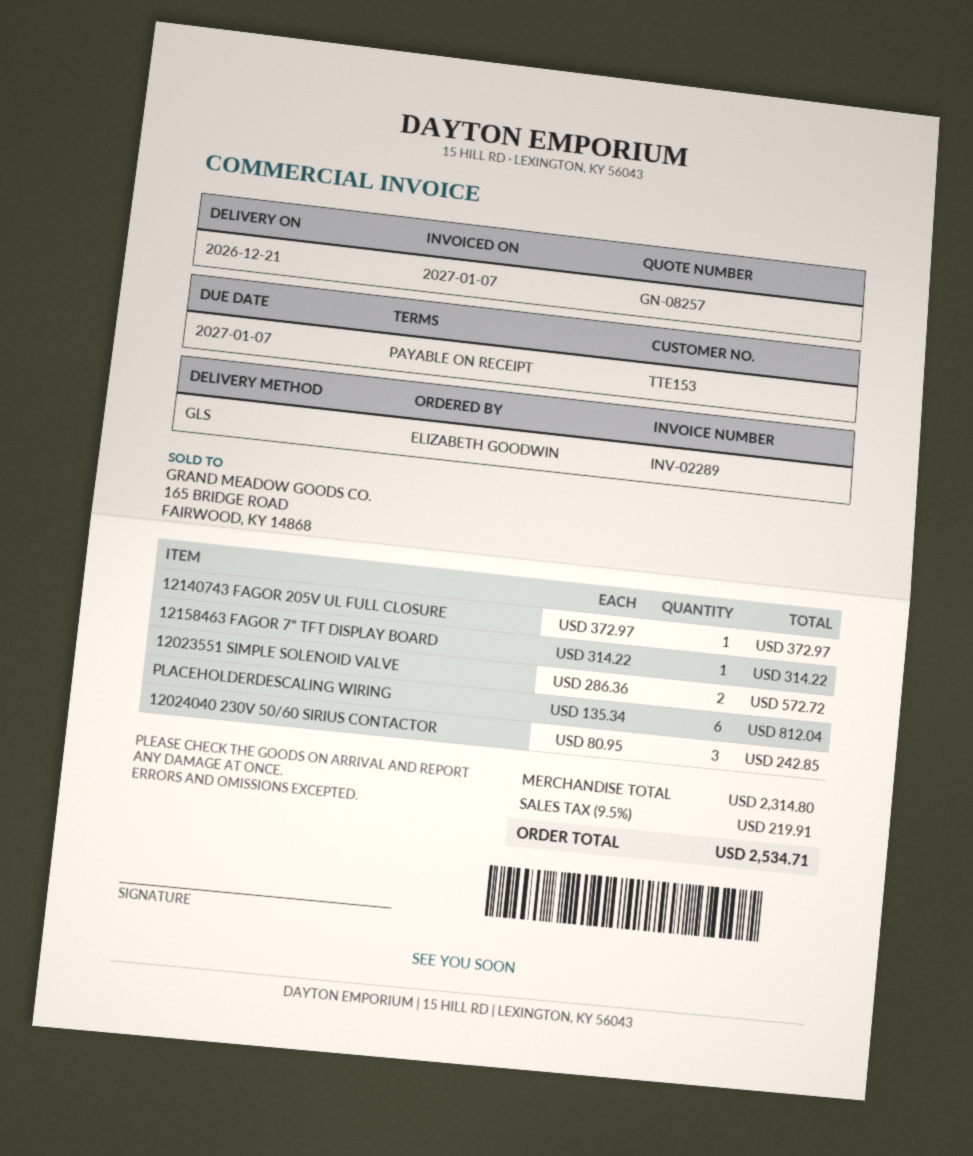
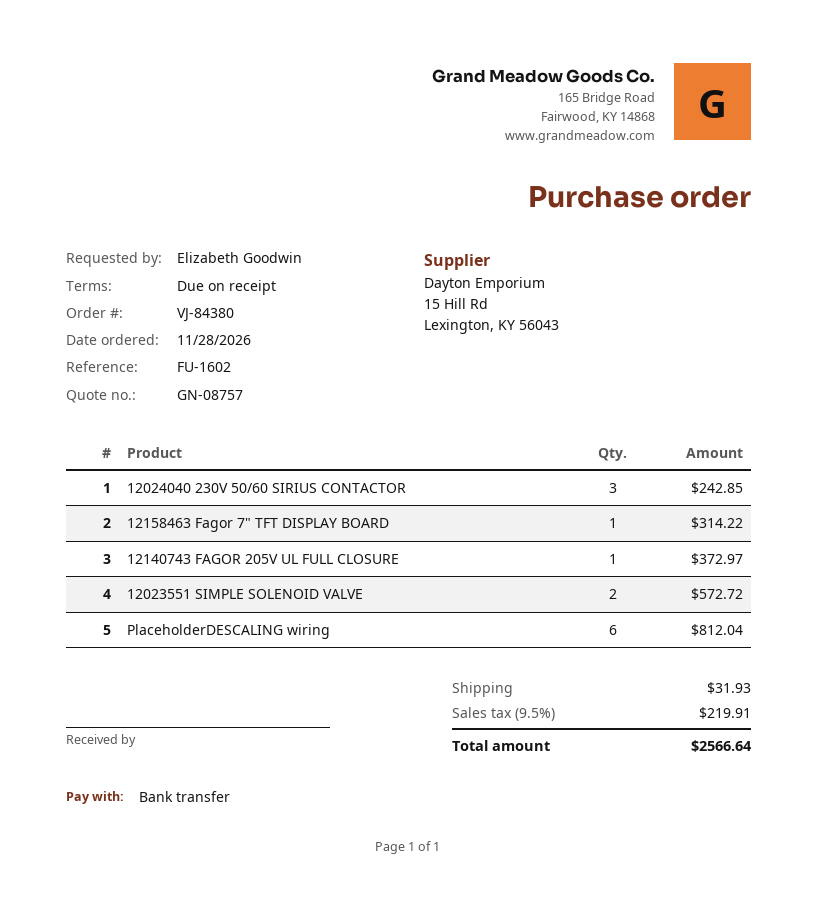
quote number: GN-08257 -> GN-08757
shipping: none -> 31.93
total: 2534.71 -> 2566.64

